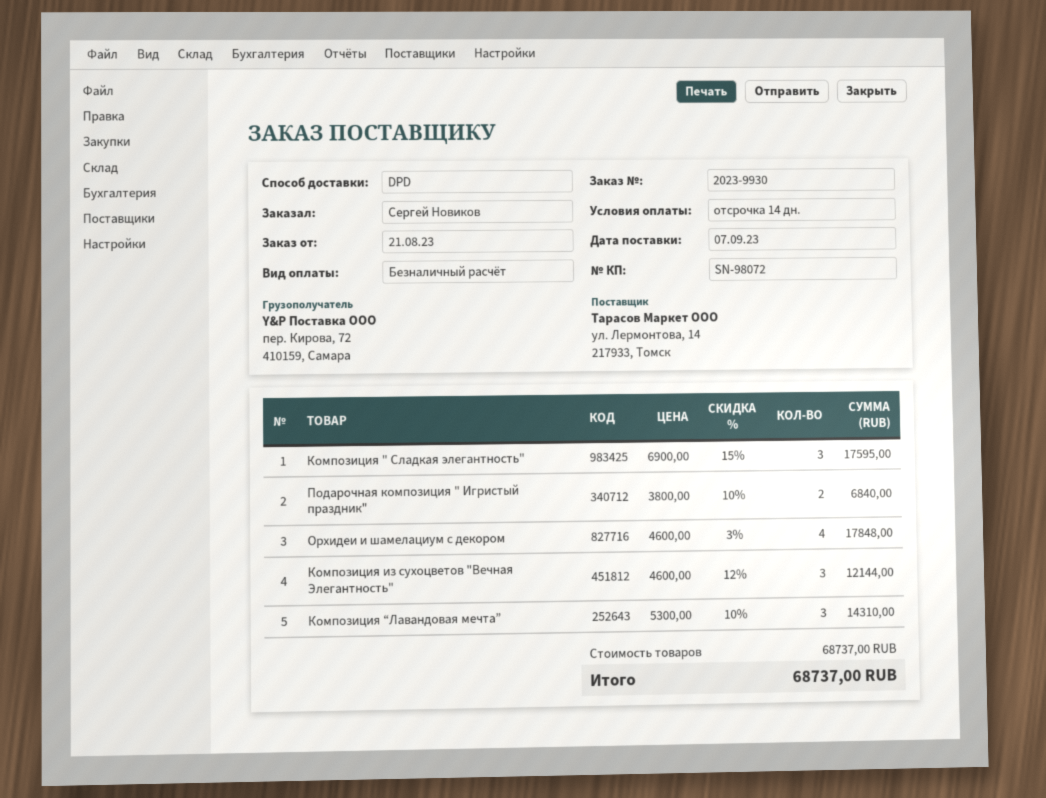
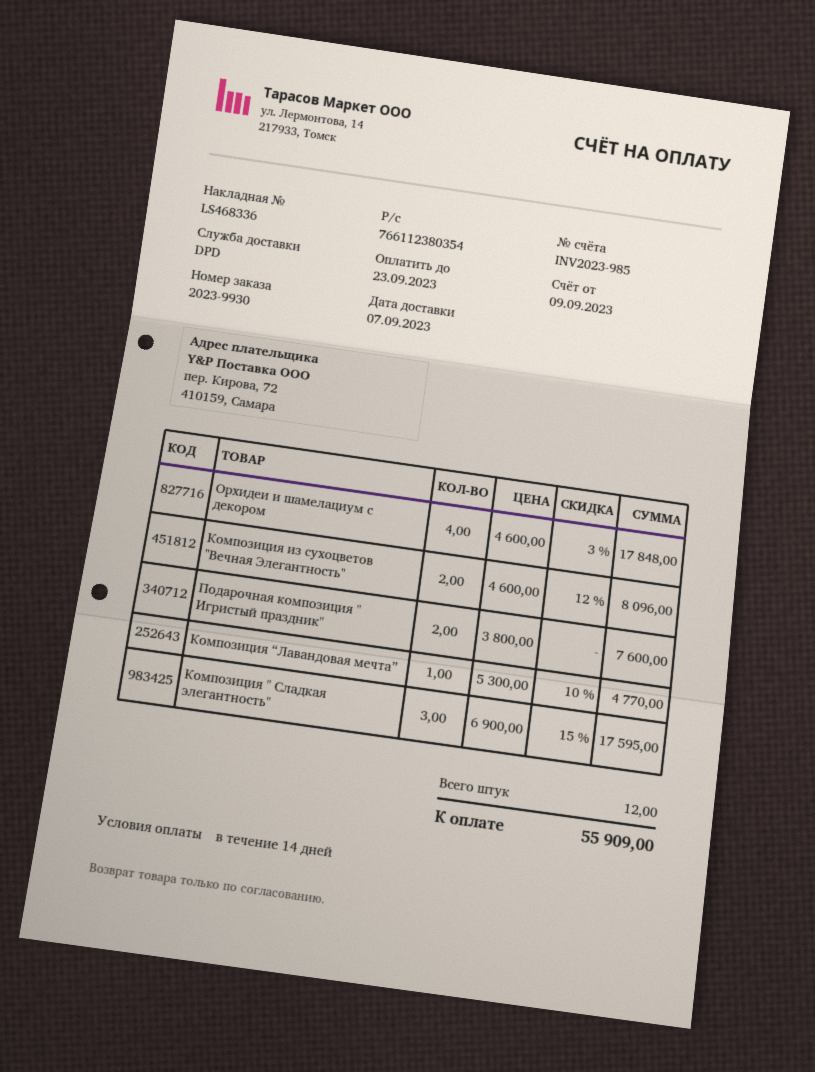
Подарочная композиция " Игристый праздник": 2 x 3800.00 - 10% = 6840.00 -> 2 x 3800.00 = 7600.00
Композиция из сухоцветов "Вечная Элегантность": 3 x 4600.00 - 12% = 12144.00 -> 2 x 4600.00 - 12% = 8096.00
Композиция “Лавандовая мечта”: 3 x 5300.00 - 10% = 14310.00 -> 1 x 5300.00 - 10% = 4770.00
total: 68737.00 -> 55909.00

